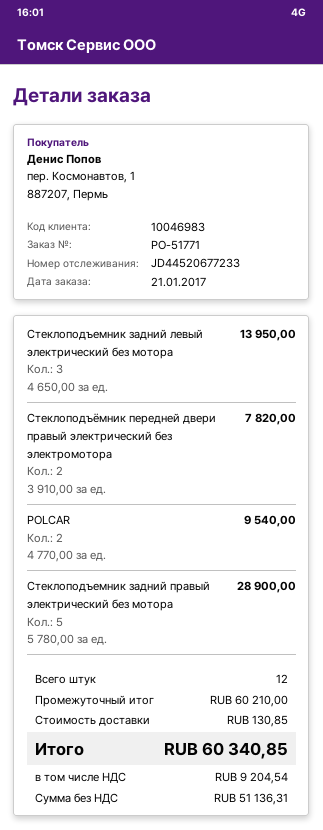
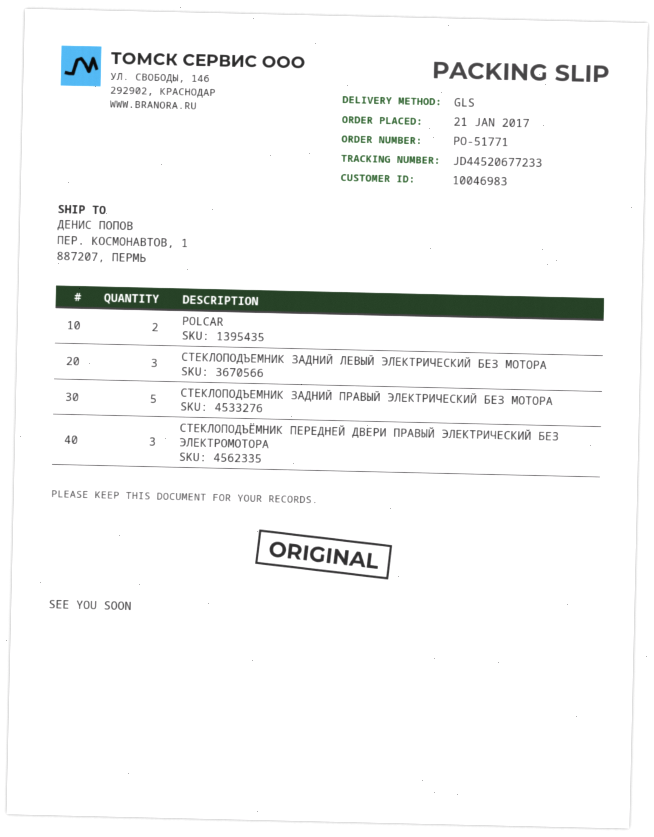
Стеклоподъёмник передней двери правый электрический без электромотора: 2 -> 3

